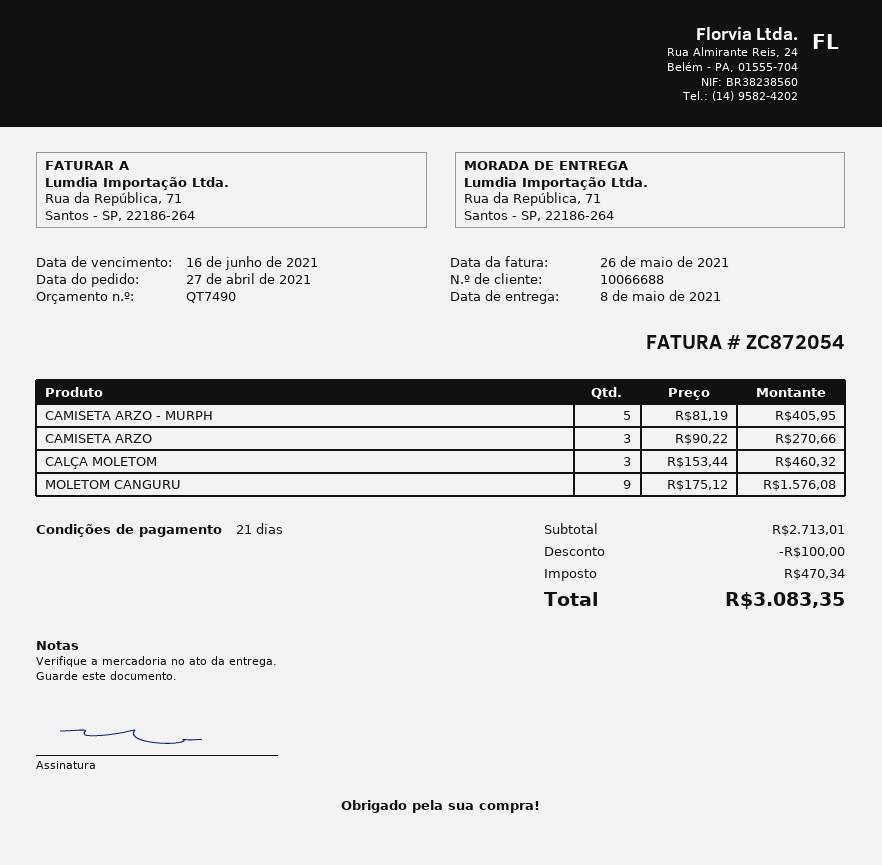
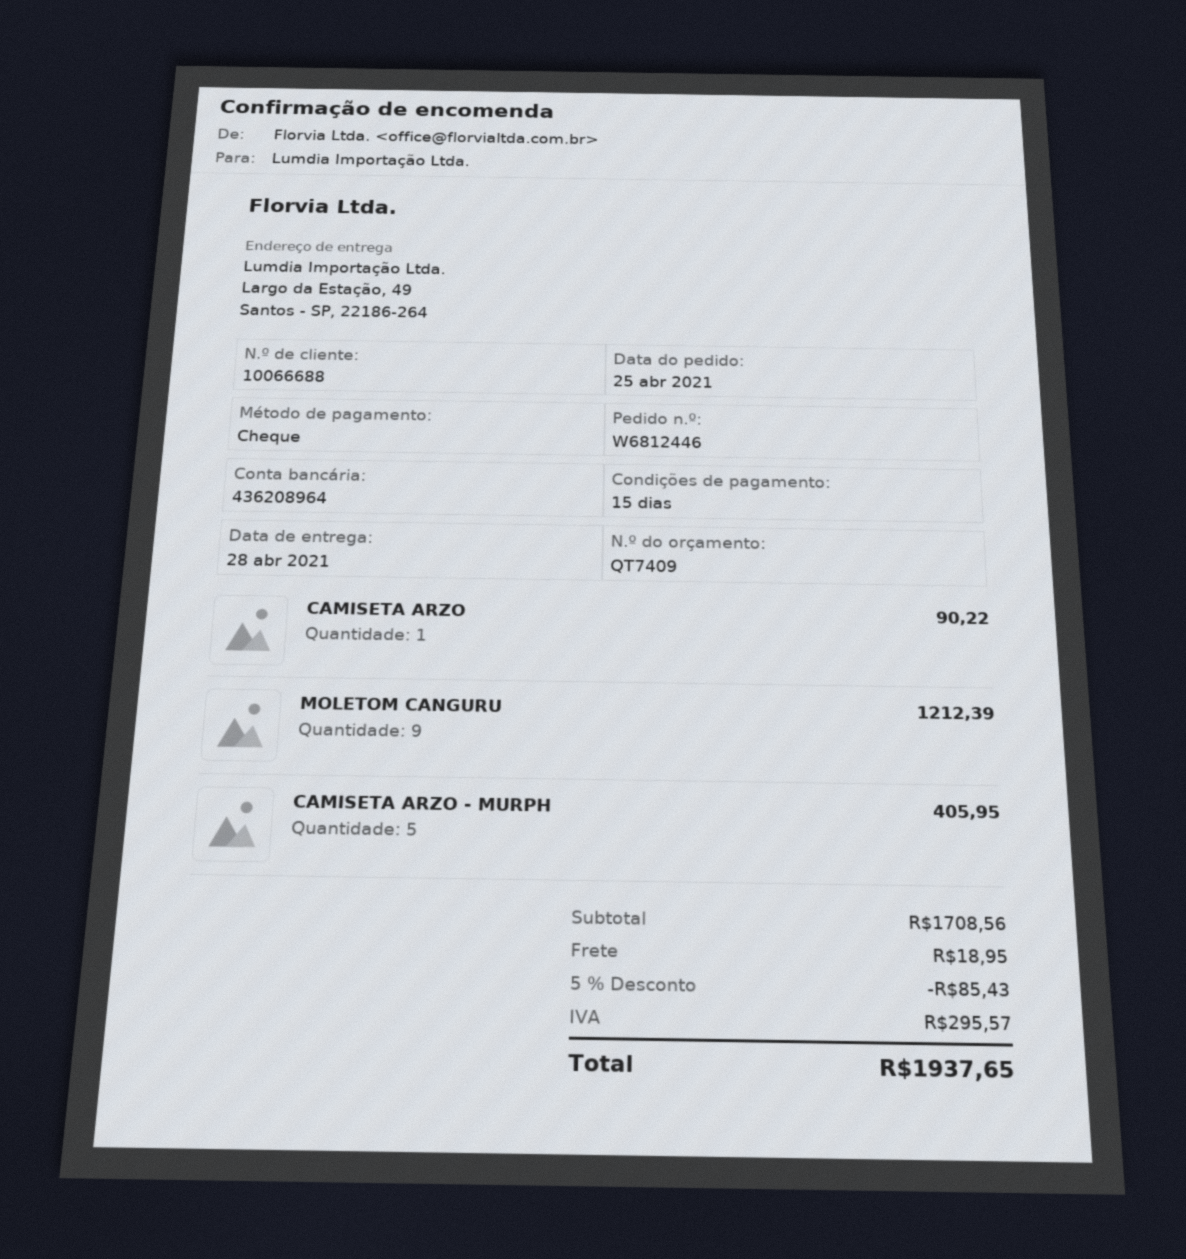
quote number: QT7490 -> QT7409
order date: 2021-04-27 -> 2021-04-25
delivery date: 2021-05-08 -> 2021-04-28
payment terms: 21 days -> 15 days
ship to: Rua da República, 71, Santos - SP, 22186-264 -> Largo da Estação, 49, Santos - SP, 22186-264
CAMISETA ARZO: 3 for 270.66 -> 1 for 90.22
CALÇA MOLETOM: 3 for 460.32 -> none
MOLETOM CANGURU: 9 for 1576.08 -> 9 for 1212.39
subtotal: 2713.01 -> 1708.56
discount: 100.00 -> 85.43
shipping: none -> 18.95
tax: 470.34 -> 295.57
total: 3083.35 -> 1937.65

